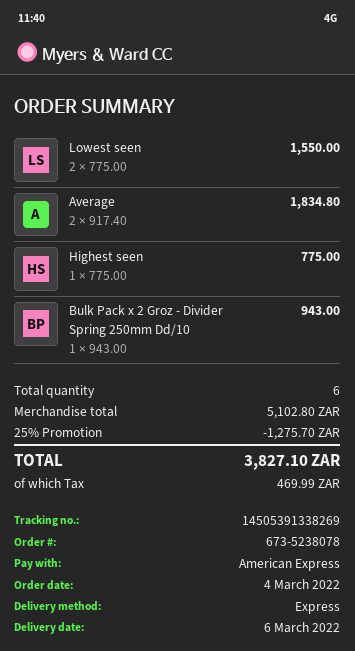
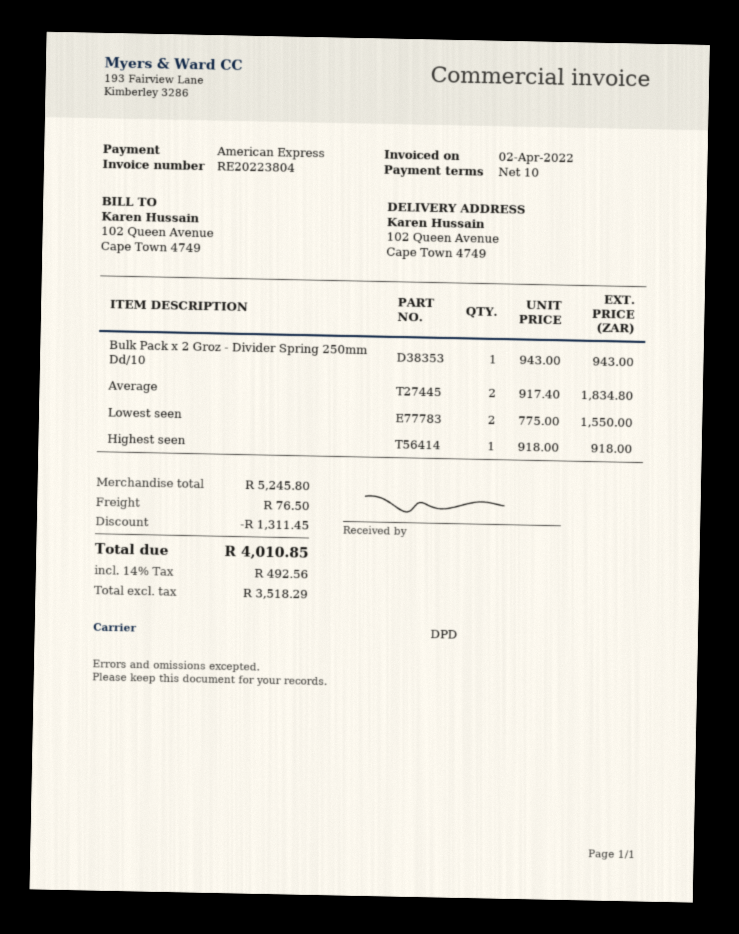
shipping method: express -> DPD
Highest seen: 1 x 775.00 = 775.00 -> 1 x 918.00 = 918.00
subtotal: 5102.80 -> 5245.80
discount: 1275.70 -> 1311.45
shipping: none -> 76.50
tax: 469.99 -> 492.56
total: 3827.10 -> 4010.85

